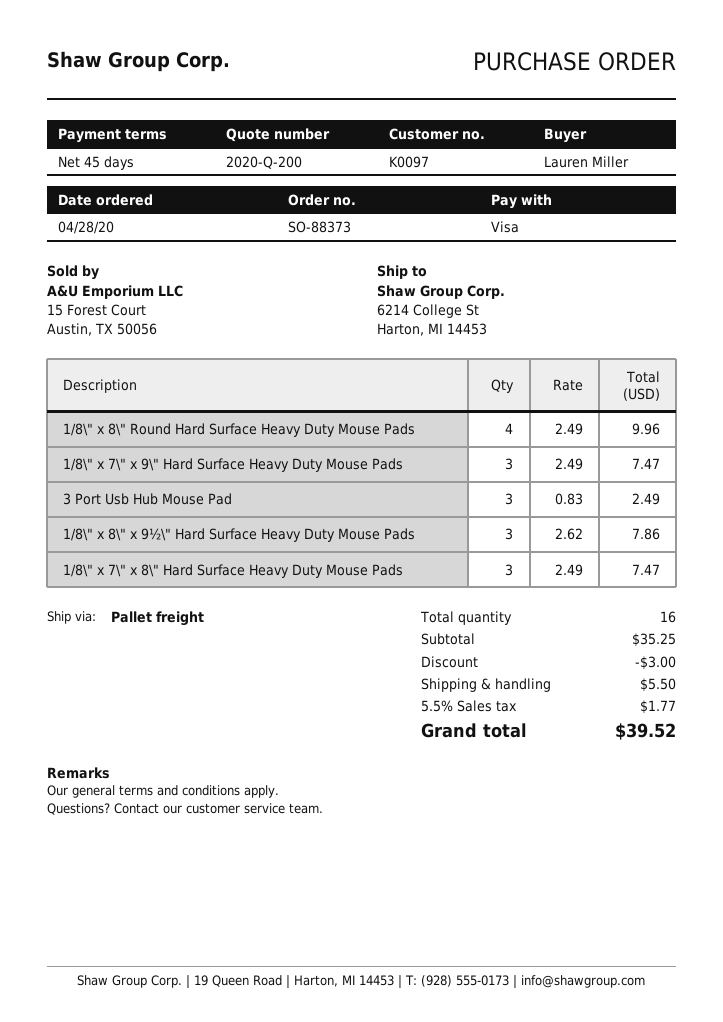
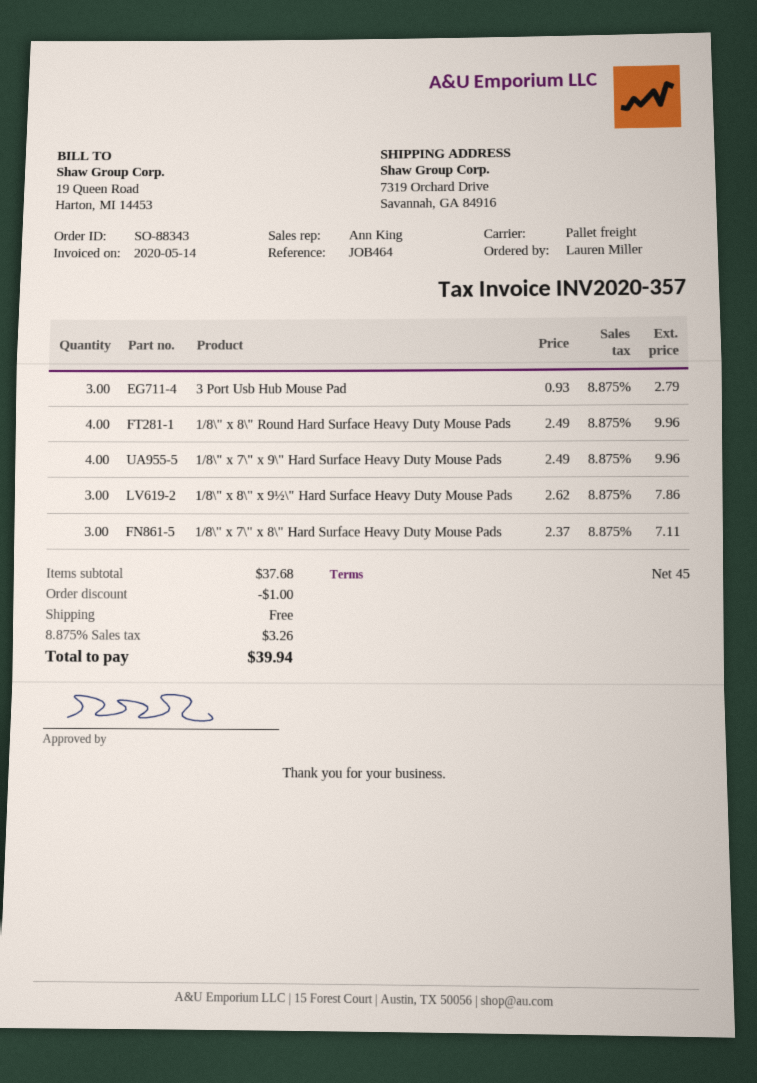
order number: SO-88373 -> SO-88343
ship to: 6214 College St, Harton, MI 14453 -> 7319 Orchard Drive, Savannah, GA 84916
1/8\" x 7\" x 9\" Hard Surface Heavy Duty Mouse Pads: 3 x 2.49 = 7.47 -> 4 x 2.49 = 9.96
3 Port Usb Hub Mouse Pad: 3 x 0.83 = 2.49 -> 3 x 0.93 = 2.79
1/8\" x 7\" x 8\" Hard Surface Heavy Duty Mouse Pads: 3 x 2.49 = 7.47 -> 3 x 2.37 = 7.11
subtotal: 35.25 -> 37.68
discount: 3.00 -> 1.00
shipping: 5.50 -> 0.00
tax: 5.5% = 1.77 -> 8.875% = 3.26
total: 39.52 -> 39.94

